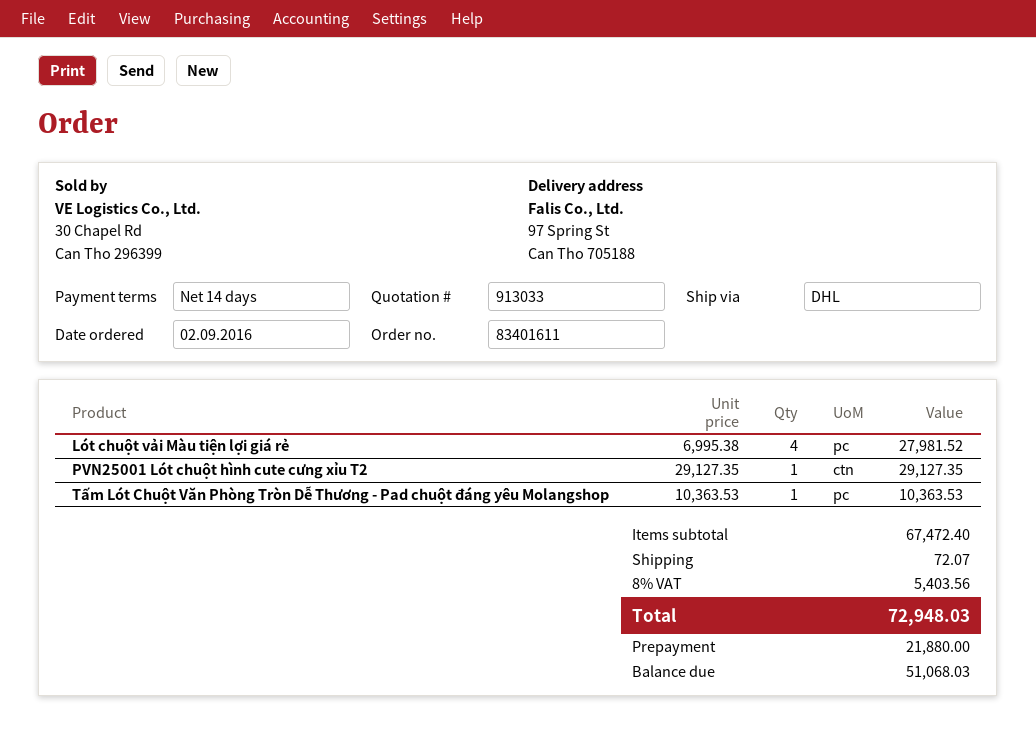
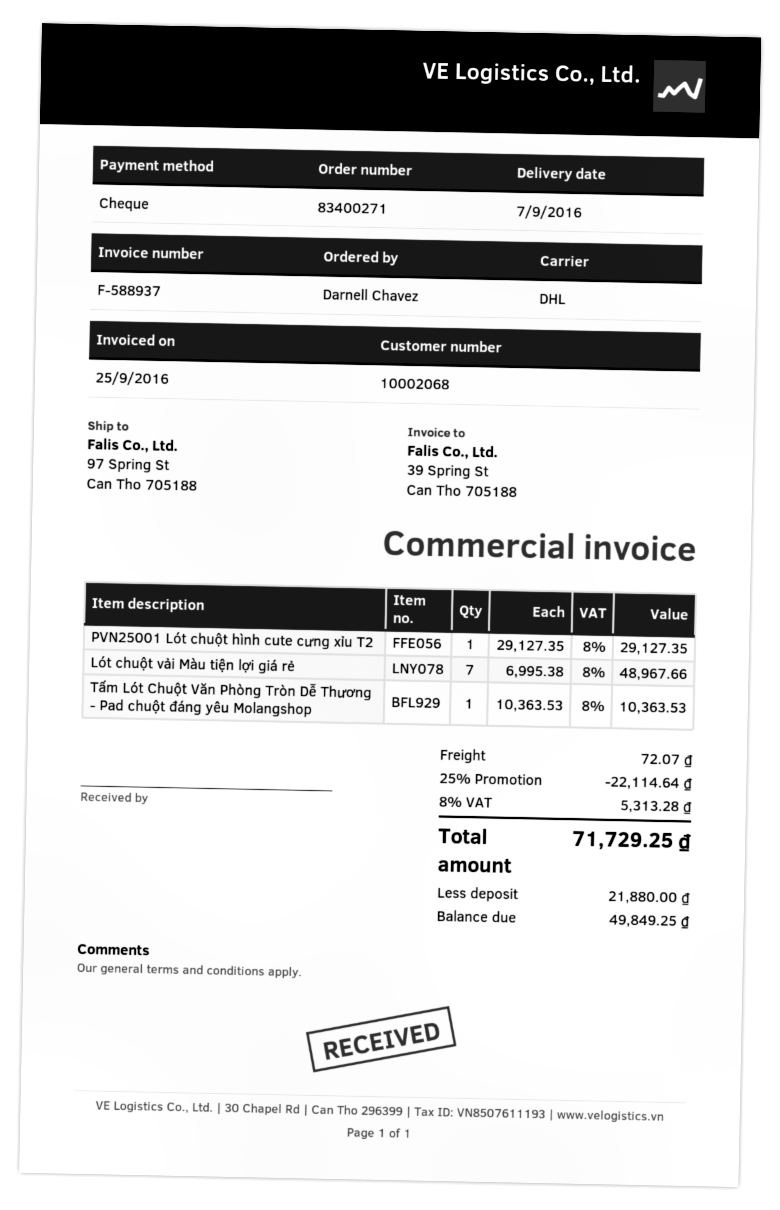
order number: 83401611 -> 83400271
Lót chuột vải Màu tiện lợi giá rẻ: 4 x 6995.38 = 27981.52 -> 7 x 6995.38 = 48967.66
discount: none -> 25% = 22114.64
tax: 8% = 5403.56 -> 8% = 5313.28
total: 72948.03 -> 71729.25
balance: 51068.03 -> 49849.25

